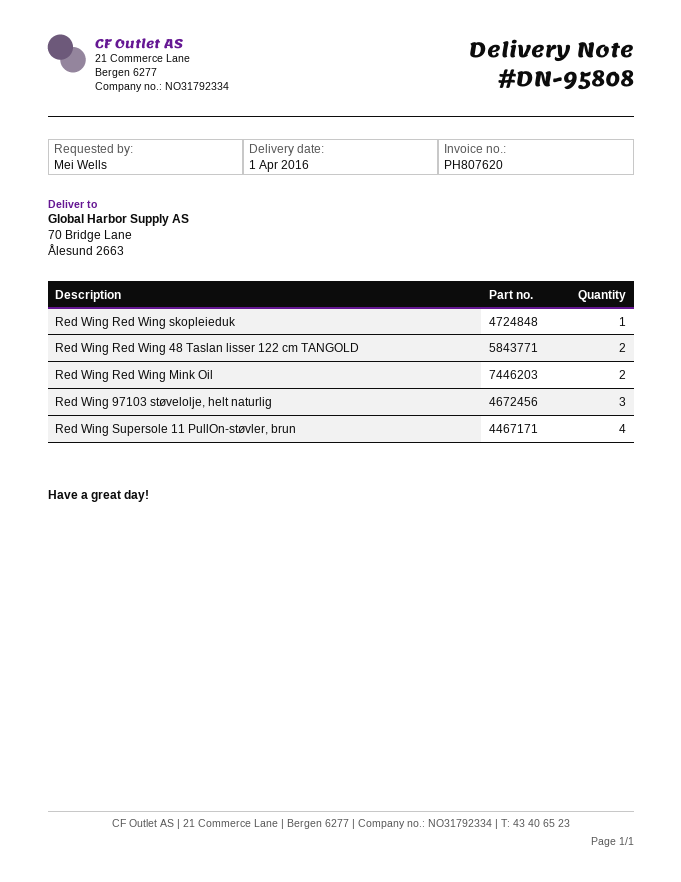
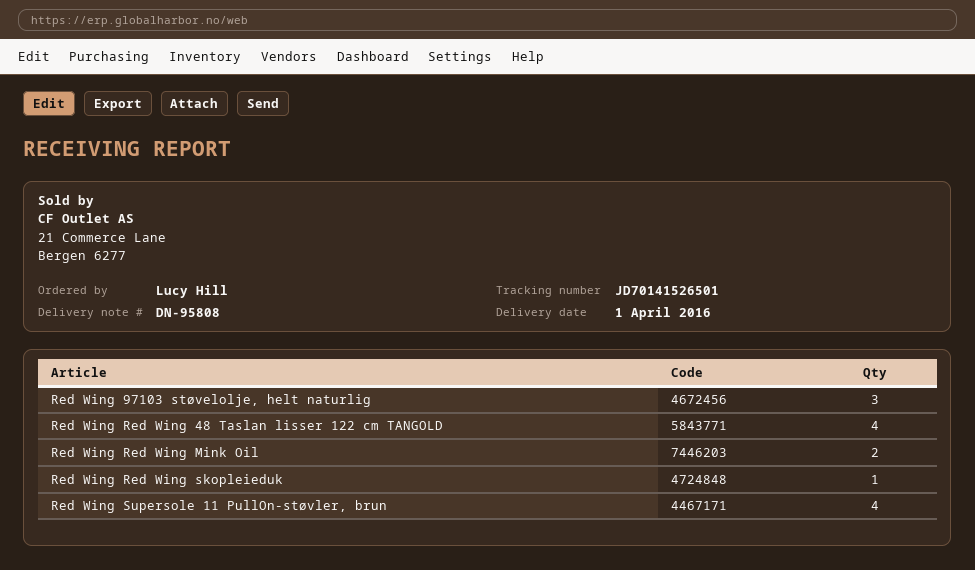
ordered by: Mei Wells -> Lucy Hill
Red Wing Red Wing 48 Taslan lisser 122 cm TANGOLD: 2 -> 4

